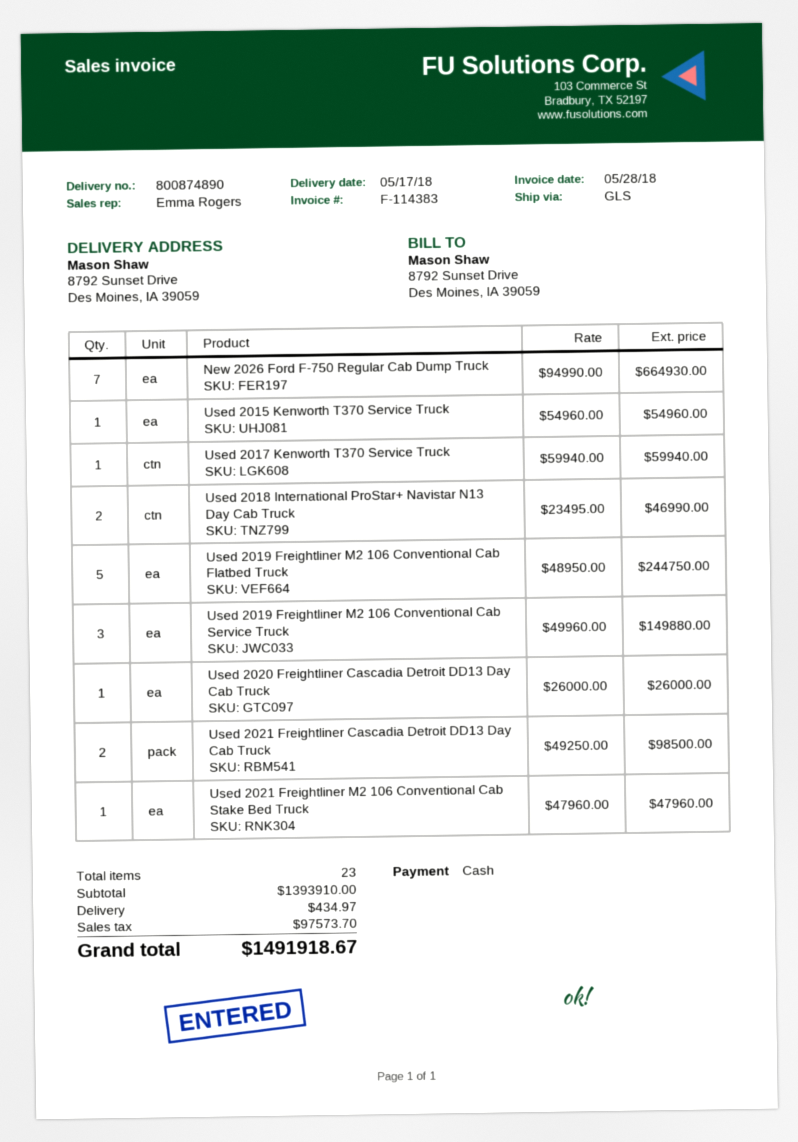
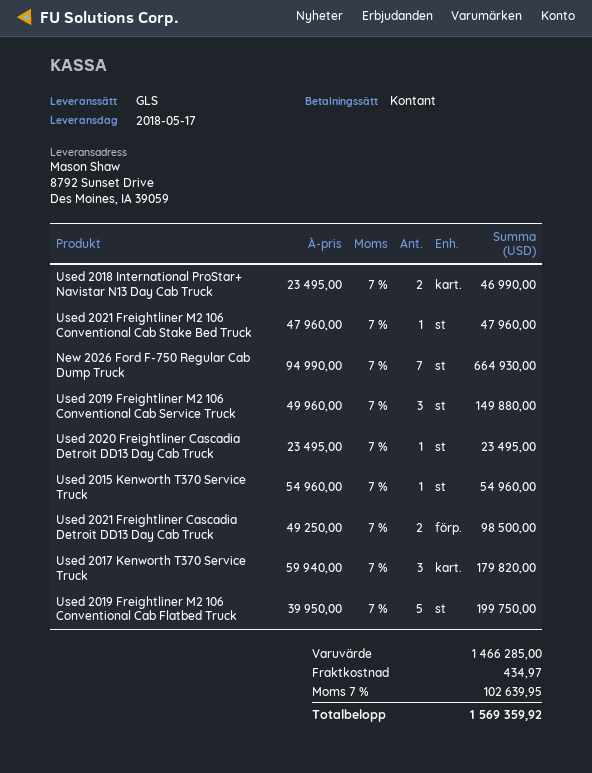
Used 2017 Kenworth T370 Service Truck: 1 x 59940.00 = 59940.00 -> 3 x 59940.00 = 179820.00
Used 2019 Freightliner M2 106 Conventional Cab Flatbed Truck: 5 x 48950.00 = 244750.00 -> 5 x 39950.00 = 199750.00
Used 2020 Freightliner Cascadia Detroit DD13 Day Cab Truck: 1 x 26000.00 = 26000.00 -> 1 x 23495.00 = 23495.00
subtotal: 1393910.00 -> 1466285.00
tax: 97573.70 -> 102639.95
total: 1491918.67 -> 1569359.92

